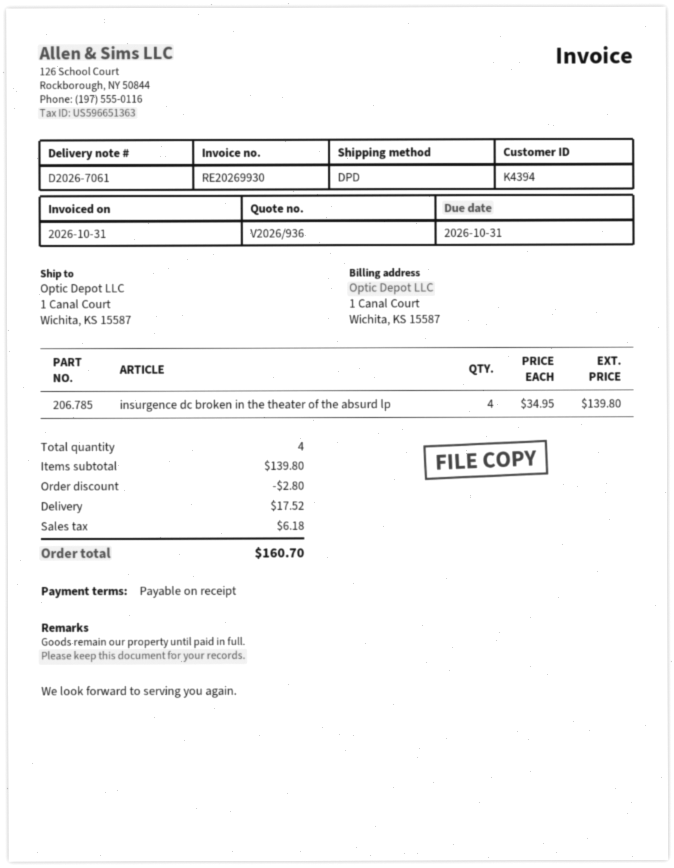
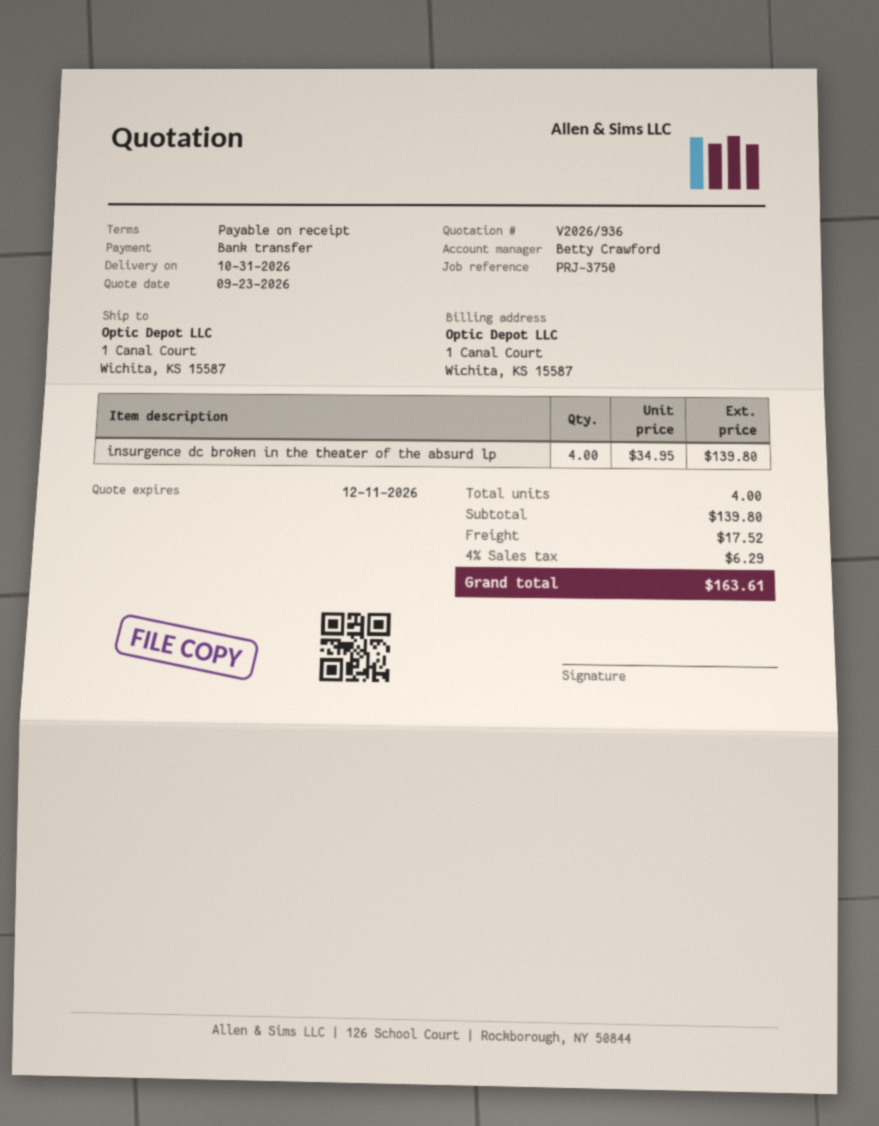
discount: 2.80 -> none
tax: 6.18 -> 6.29
total: 160.70 -> 163.61

